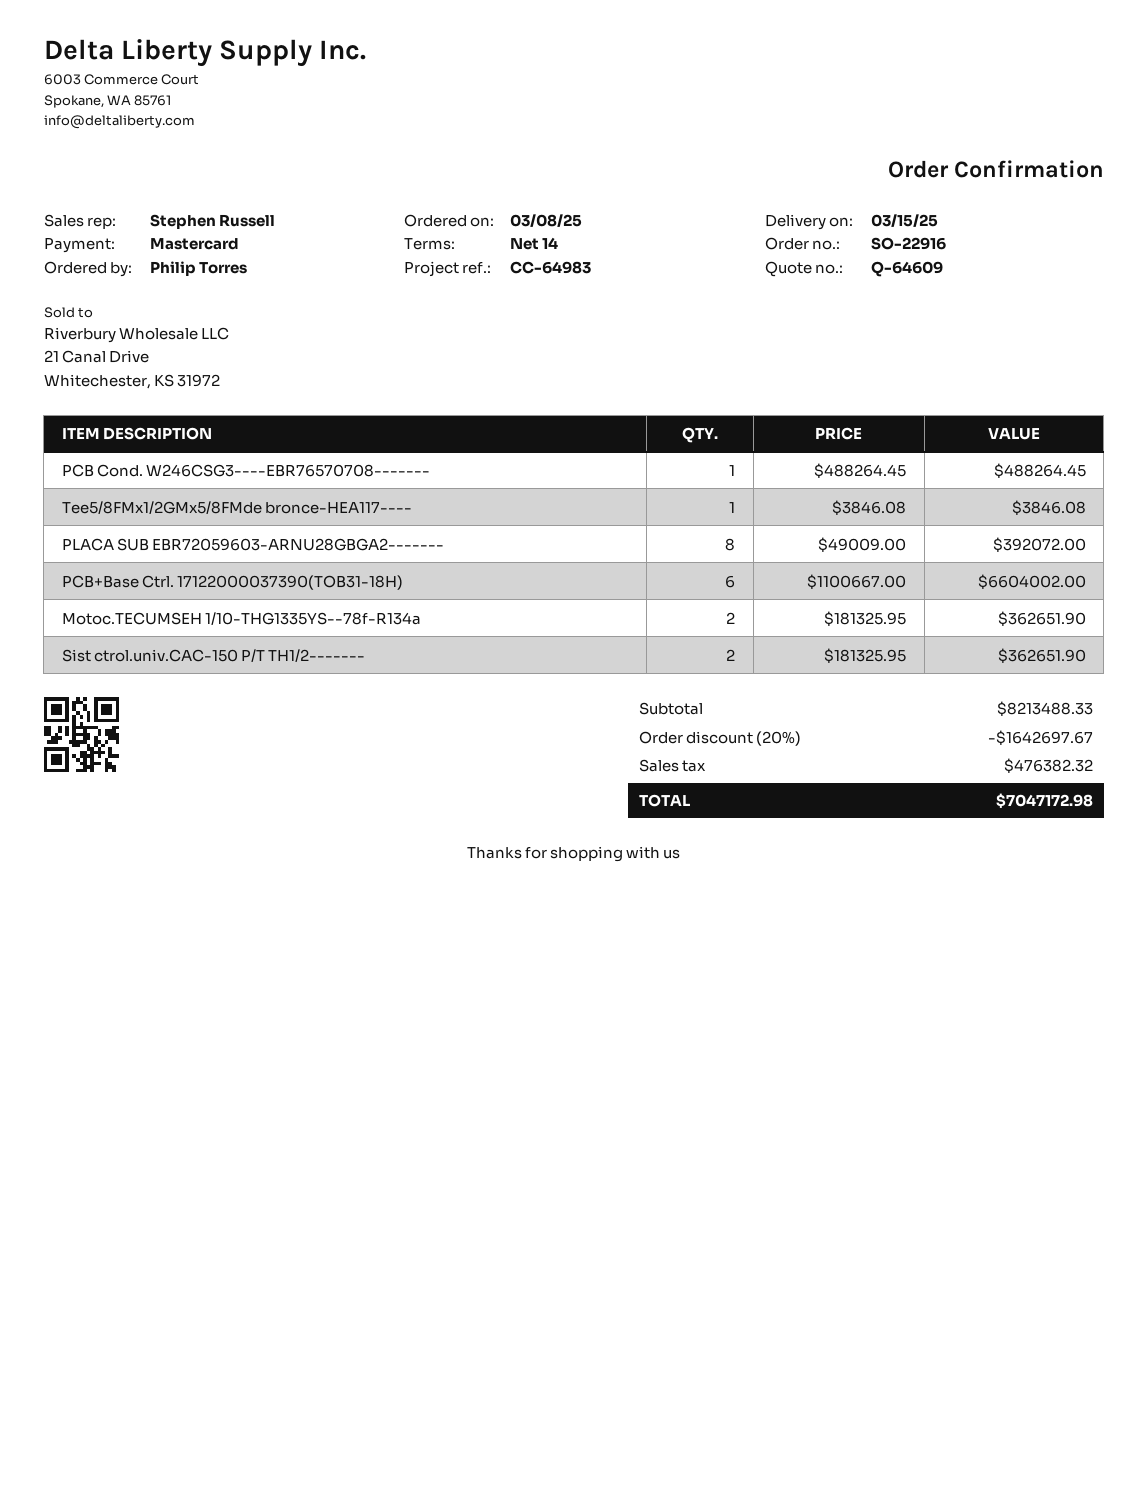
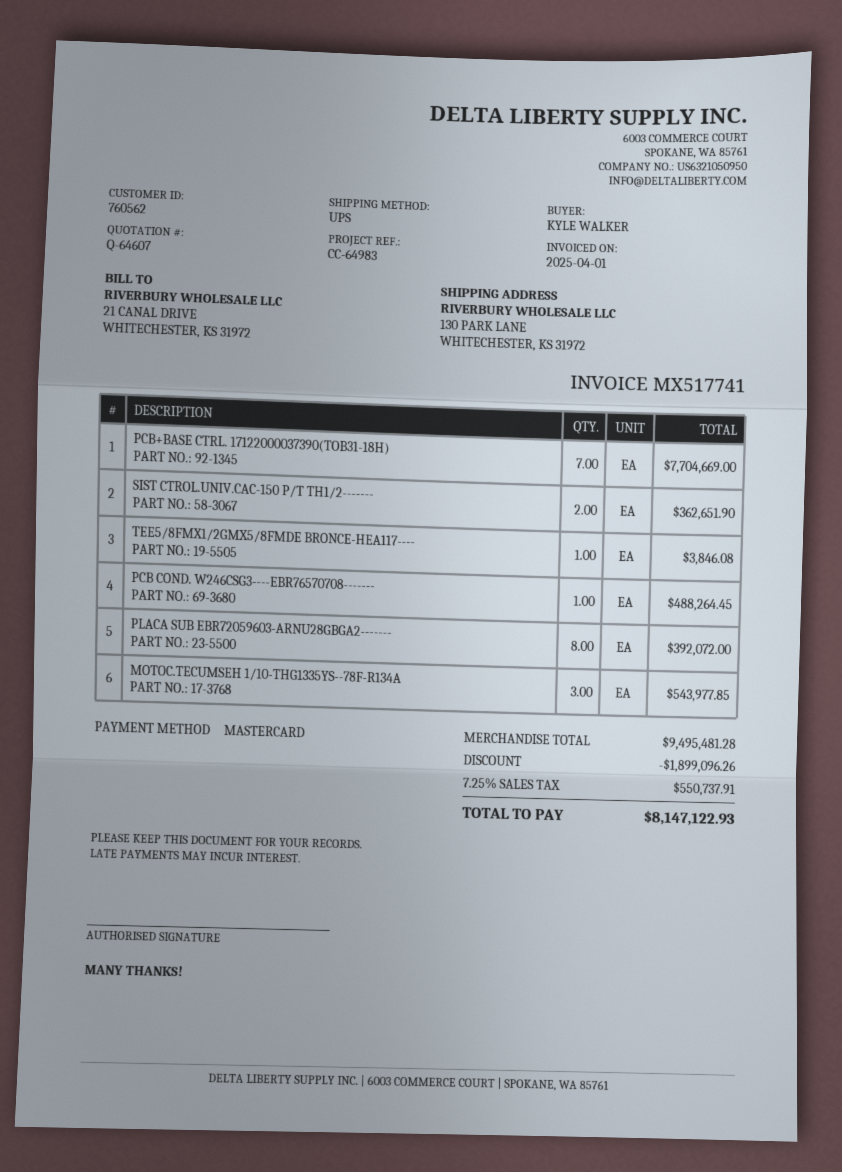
quote number: Q-64609 -> Q-64607
ordered by: Philip Torres -> KYLE WALKER
PCB+Base Ctrl. 17122000037390(TOB31-18H): 6 for 6604002.00 -> 7 for 7704669.00
Motoc.TECUMSEH 1/10-THG1335YS--78f-R134a: 2 for 362651.90 -> 3 for 543977.85
subtotal: 8213488.33 -> 9495481.28
discount: 1642697.67 -> 1899096.26
tax: 476382.32 -> 550737.91
total: 7047172.98 -> 8147122.93

